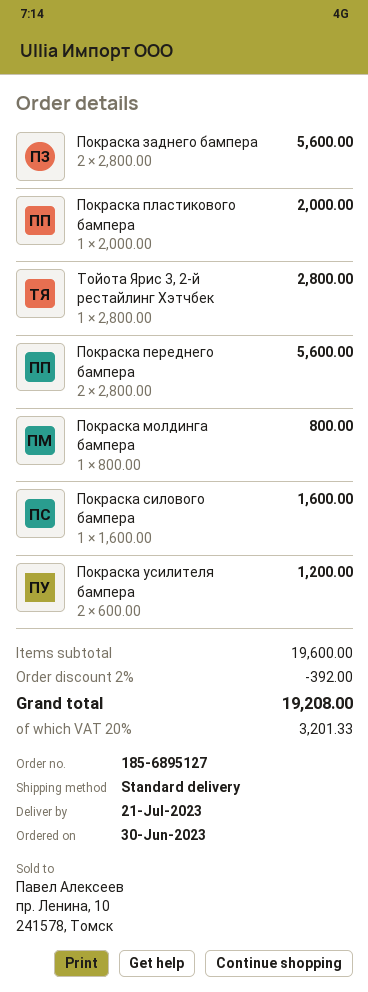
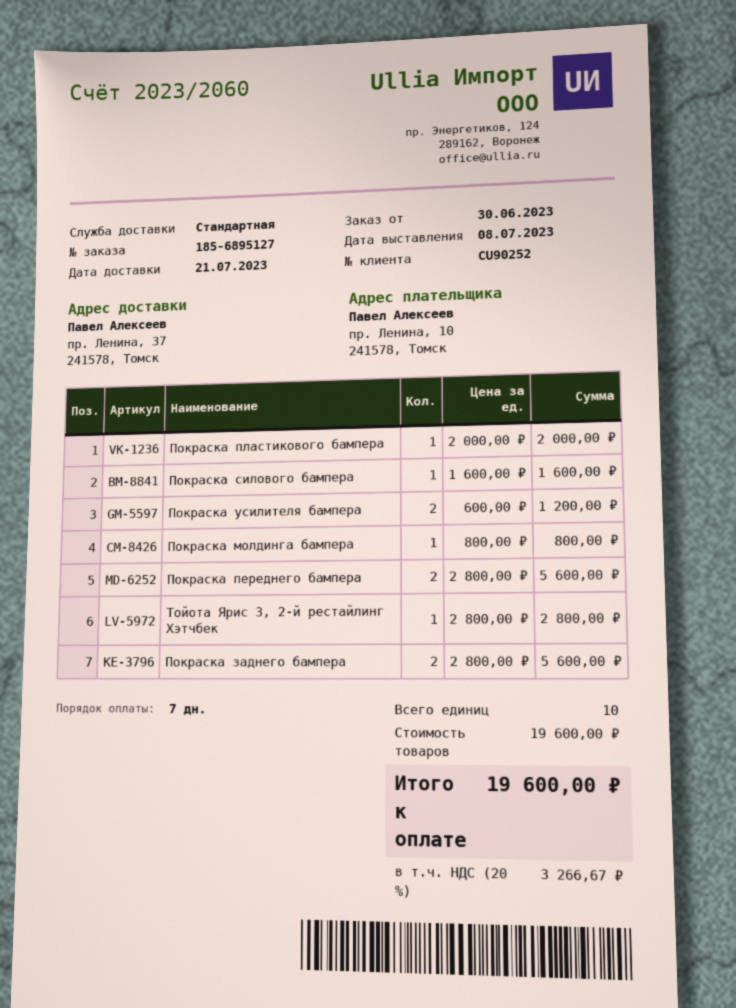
discount: 2% = 392.00 -> none
tax: 20% = 3201.33 -> 20% = 3266.67
total: 19208.00 -> 19600.00

